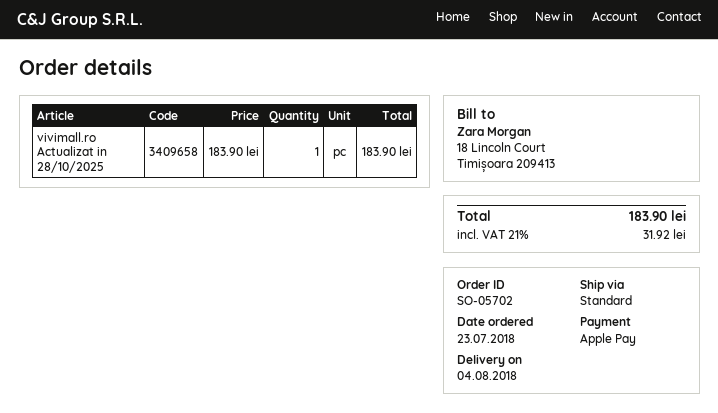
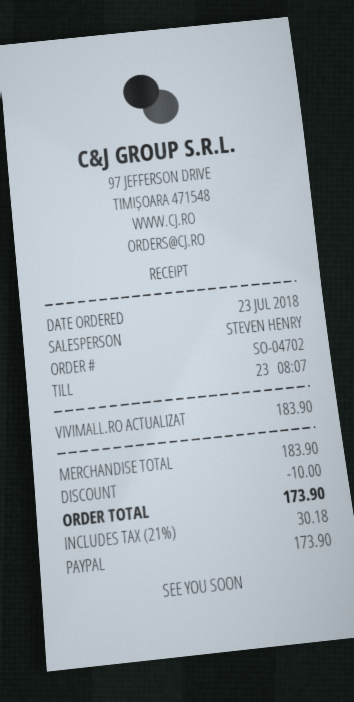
order number: SO-05702 -> SO-04702
payment method: Apple Pay -> PayPal
discount: none -> 10.00
tax: 21% = 31.92 -> 21% = 30.18
total: 183.90 -> 173.90

